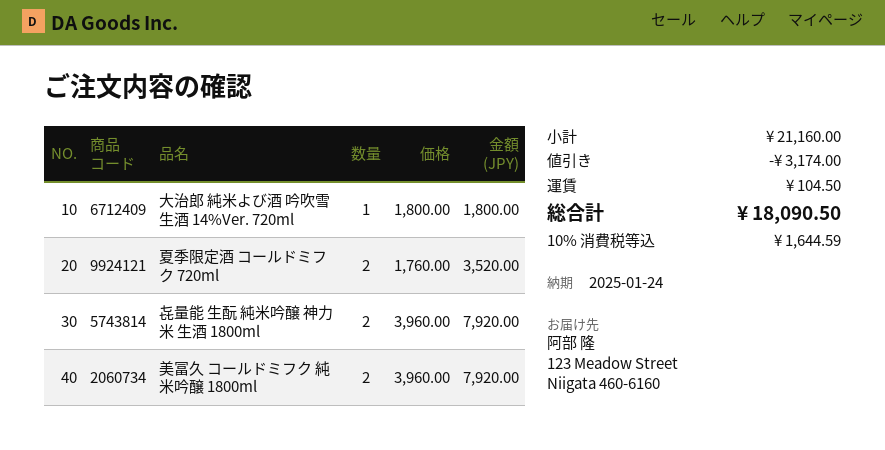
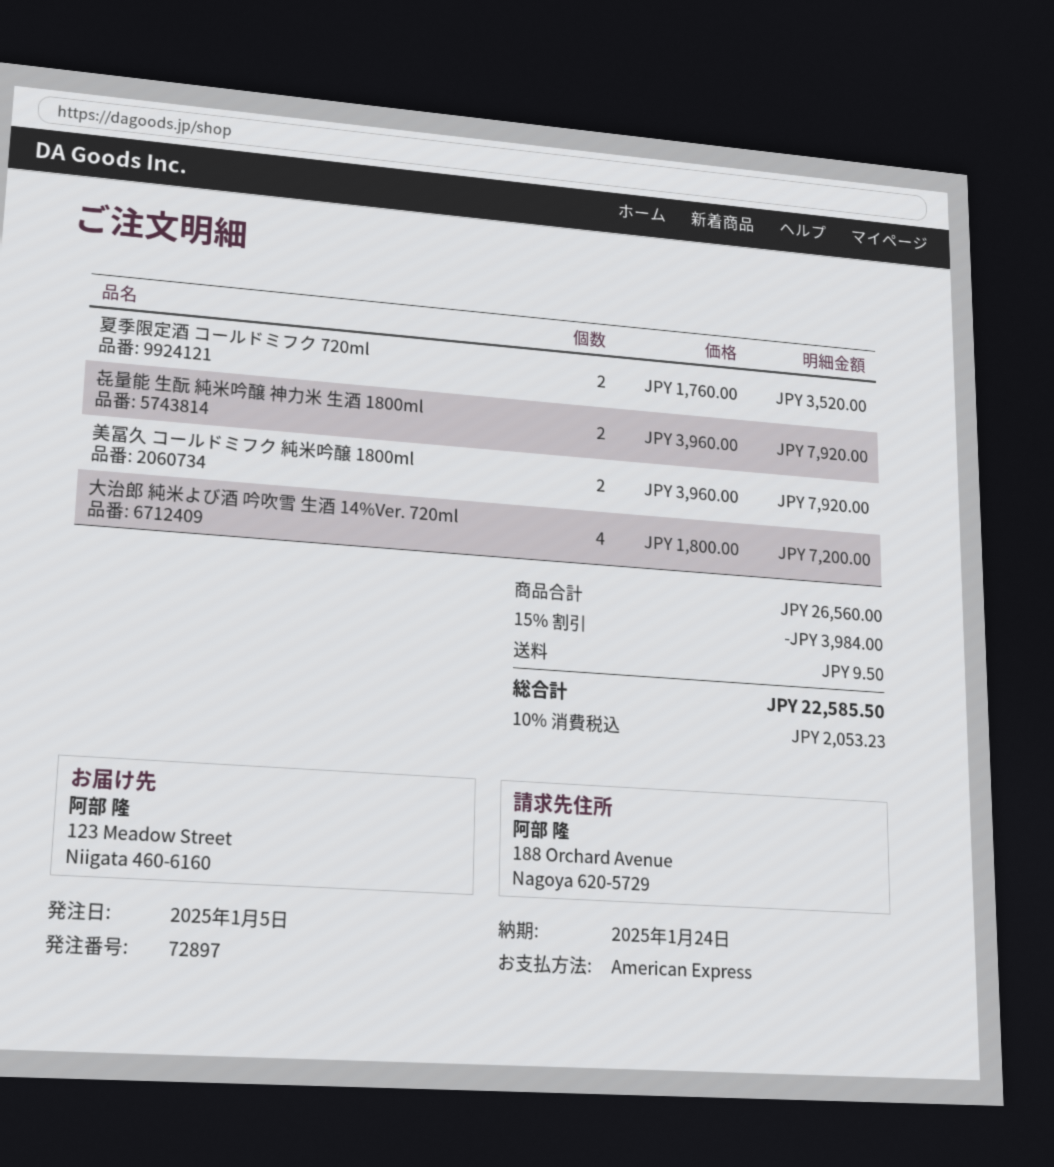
大治郎 純米よび酒 吟吹雪 生酒 14%Ver. 720ml: 1 x 1800.00 = 1800.00 -> 4 x 1800.00 = 7200.00
subtotal: 21160.00 -> 26560.00
discount: 3174.00 -> 3984.00
shipping: 104.50 -> 9.50
tax: 10% = 1644.59 -> 10% = 2053.23
total: 18090.50 -> 22585.50

